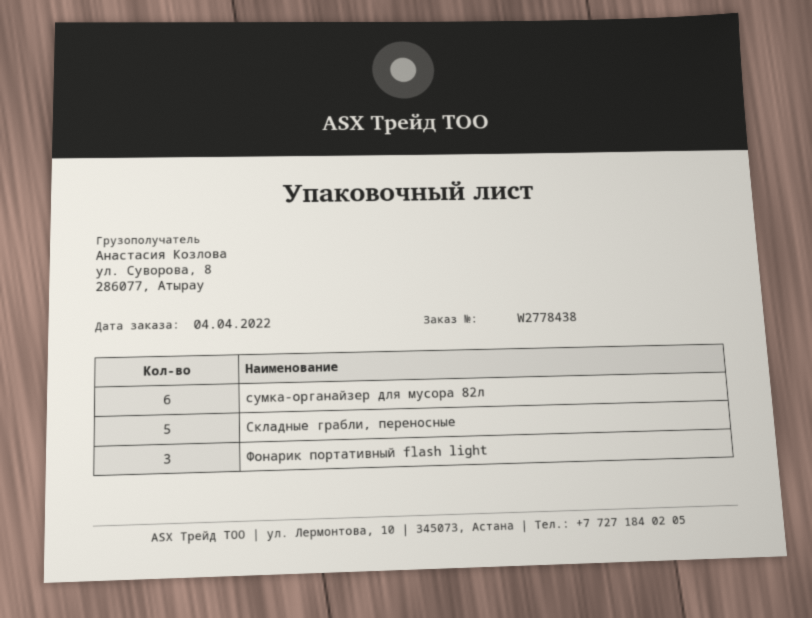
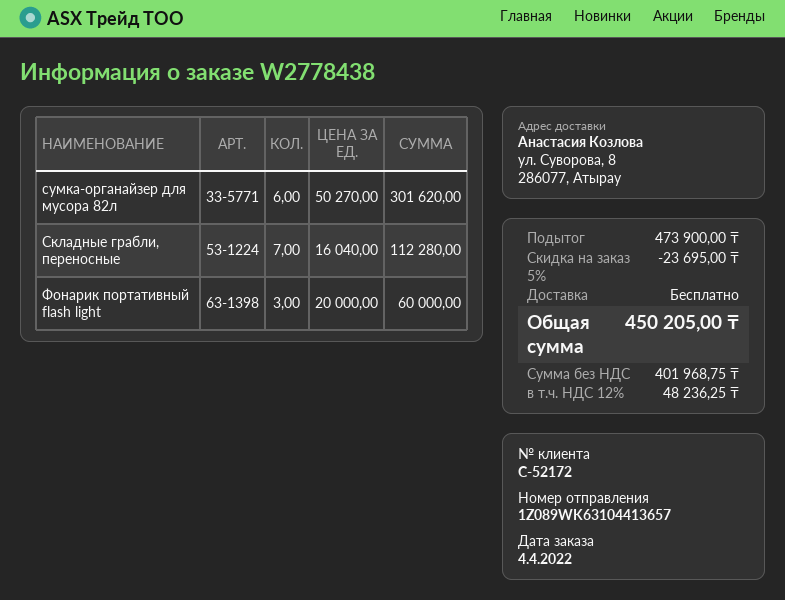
Складные грабли, переносные: 5 -> 7

